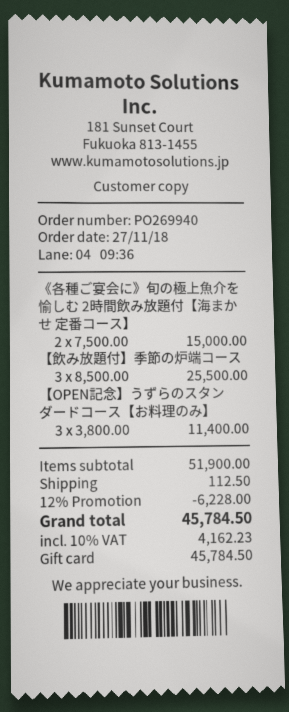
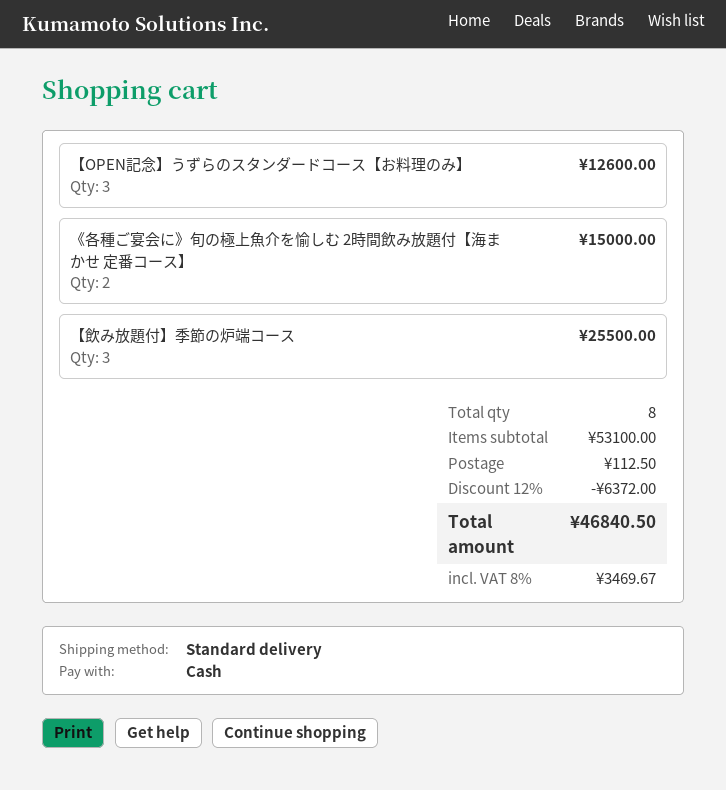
payment method: gift card -> cash
【OPEN記念】うずらのスタンダードコース【お料理のみ】: 3 for 11400.00 -> 3 for 12600.00
subtotal: 51900.00 -> 53100.00
discount: 12% = 6228.00 -> 12% = 6372.00
tax: 10% = 4162.23 -> 8% = 3469.67
total: 45784.50 -> 46840.50

